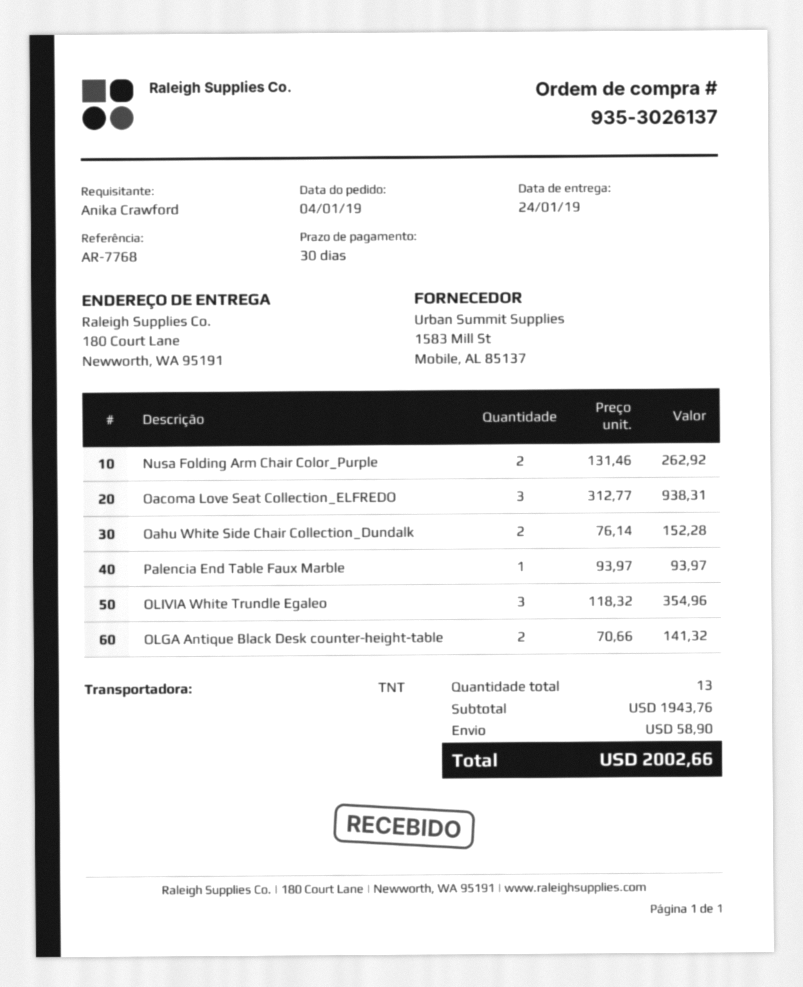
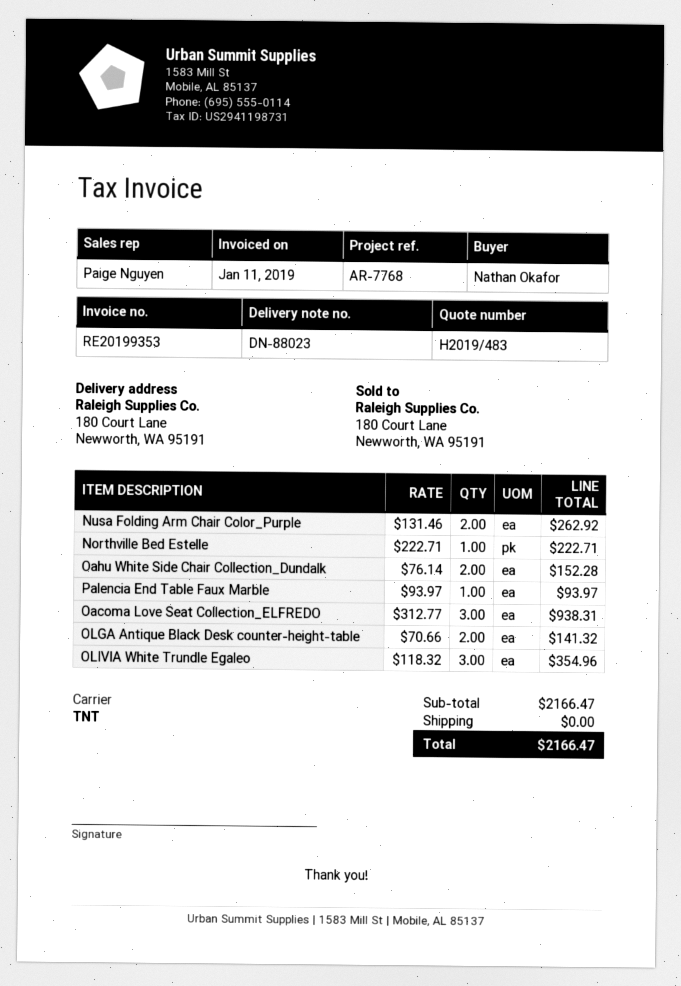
ordered by: Anika Crawford -> Nathan Okafor
Northville Bed Estelle: none -> 1 x 222.71 = 222.71
subtotal: 1943.76 -> 2166.47
shipping: 58.90 -> 0.00
total: 2002.66 -> 2166.47

